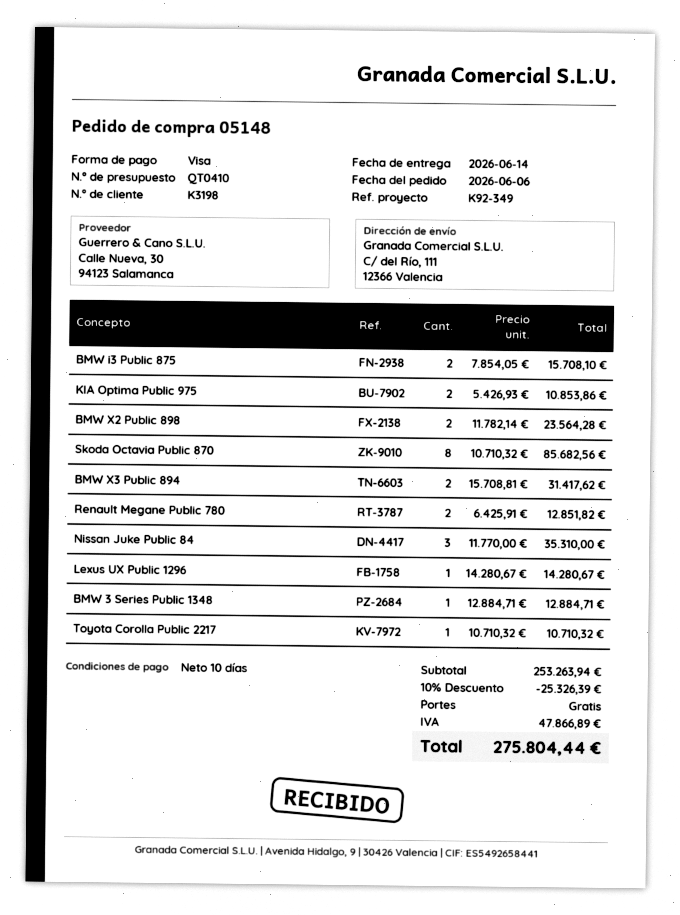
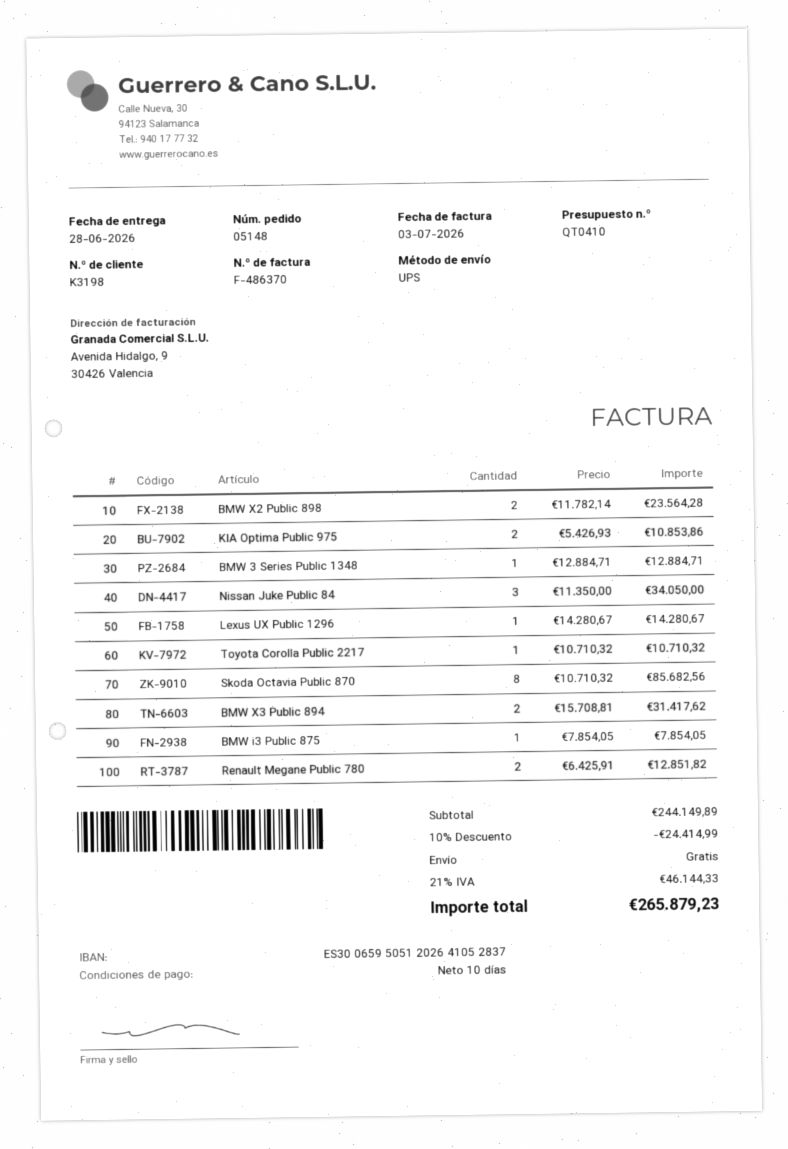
delivery date: 2026-06-14 -> 2026-06-28
BMW i3 Public 875: 2 x 7854.05 = 15708.10 -> 1 x 7854.05 = 7854.05
Nissan Juke Public 84: 3 x 11770.00 = 35310.00 -> 3 x 11350.00 = 34050.00
subtotal: 253263.94 -> 244149.89
discount: 10% = 25326.39 -> 10% = 24414.99
tax: 47866.89 -> 46144.33
total: 275804.44 -> 265879.23

